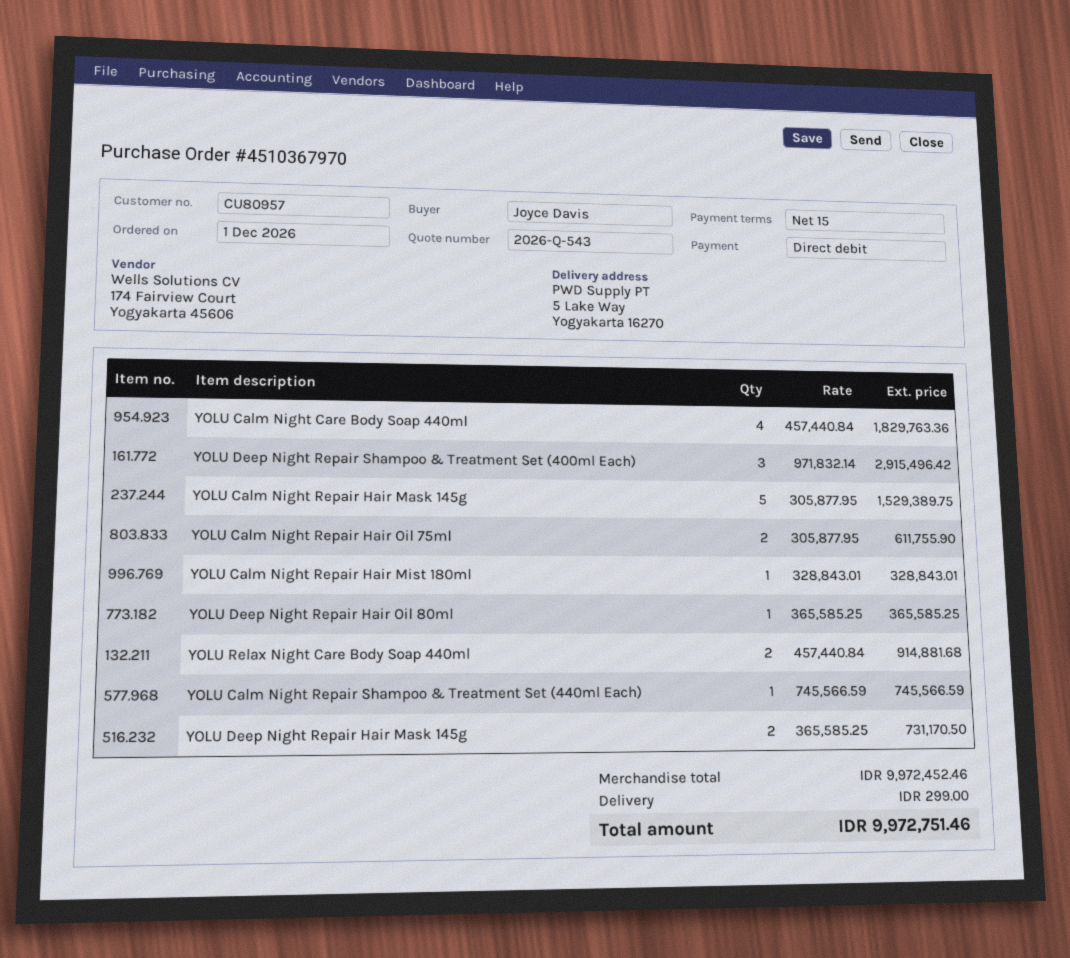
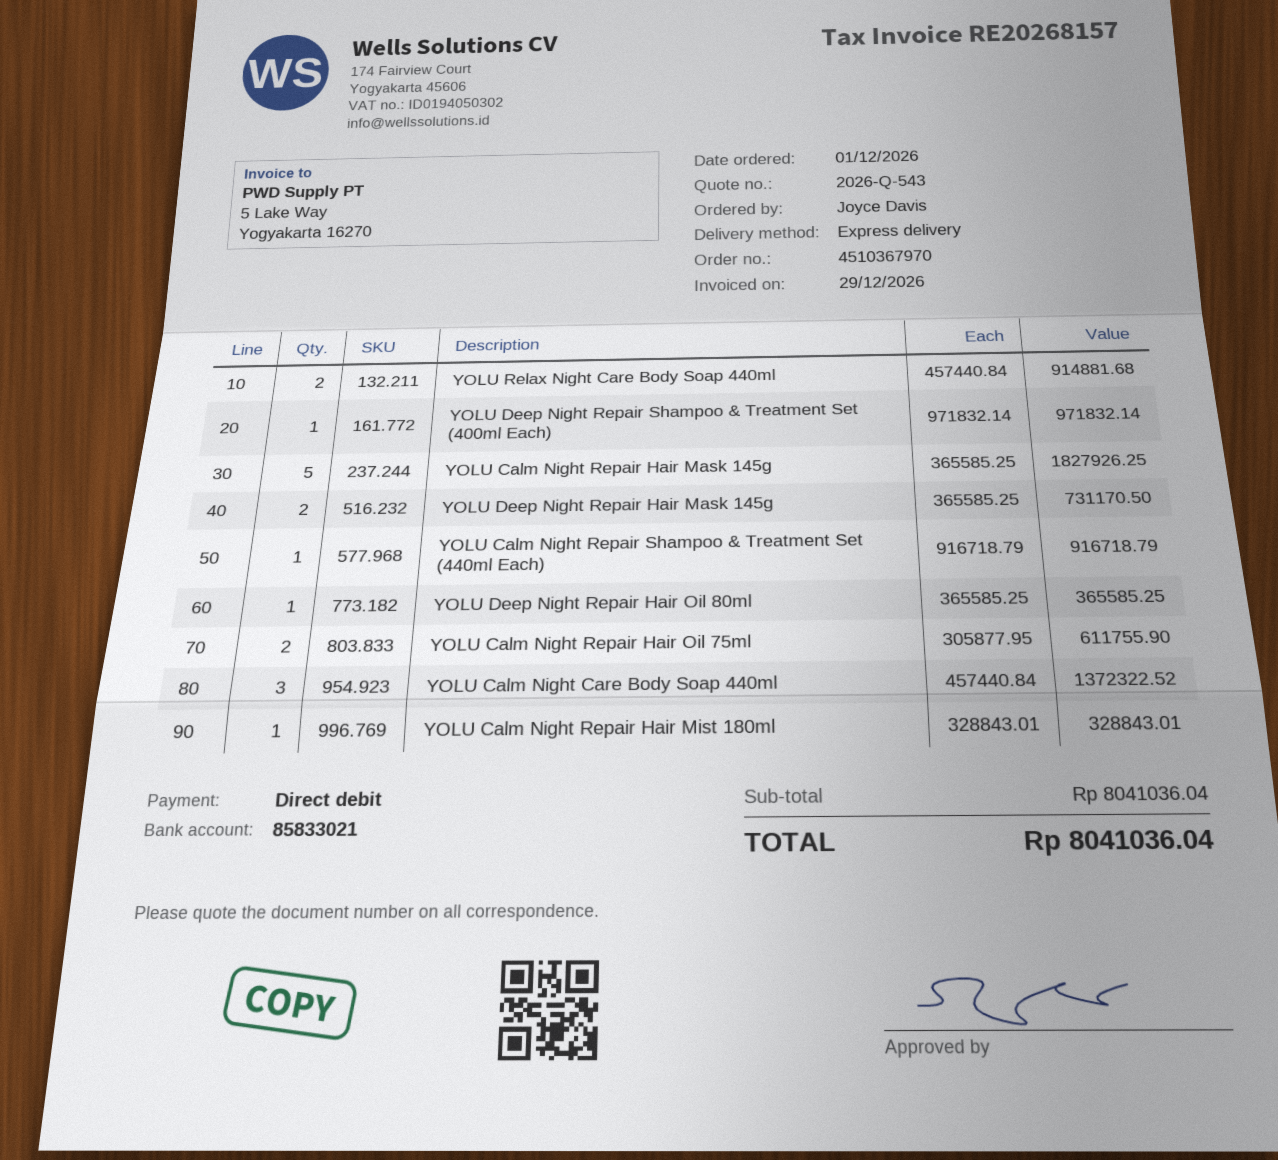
YOLU Calm Night Care Body Soap 440ml: 4 x 457440.84 = 1829763.36 -> 3 x 457440.84 = 1372322.52
YOLU Deep Night Repair Shampoo & Treatment Set (400ml Each): 3 x 971832.14 = 2915496.42 -> 1 x 971832.14 = 971832.14
YOLU Calm Night Repair Hair Mask 145g: 5 x 305877.95 = 1529389.75 -> 5 x 365585.25 = 1827926.25
YOLU Calm Night Repair Shampoo & Treatment Set (440ml Each): 1 x 745566.59 = 745566.59 -> 1 x 916718.79 = 916718.79
subtotal: 9972452.46 -> 8041036.04
shipping: 299.00 -> none
total: 9972751.46 -> 8041036.04

